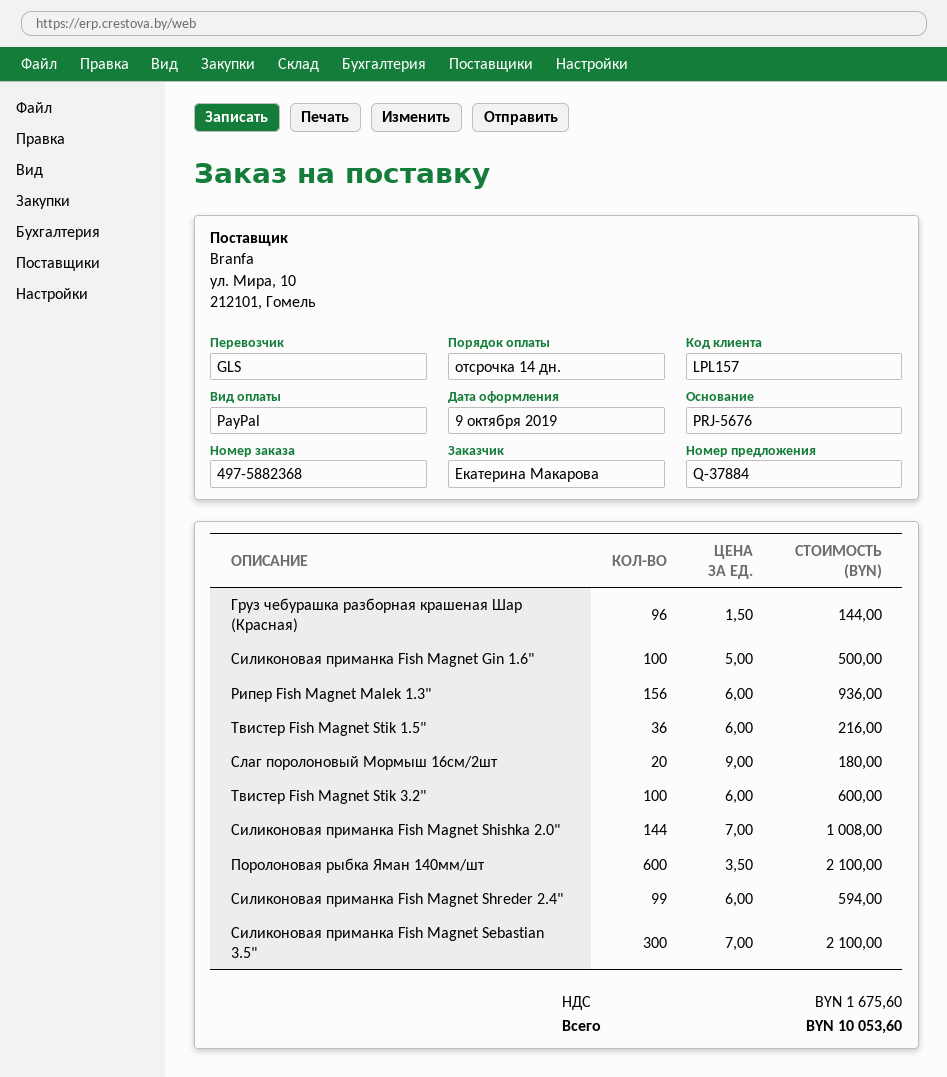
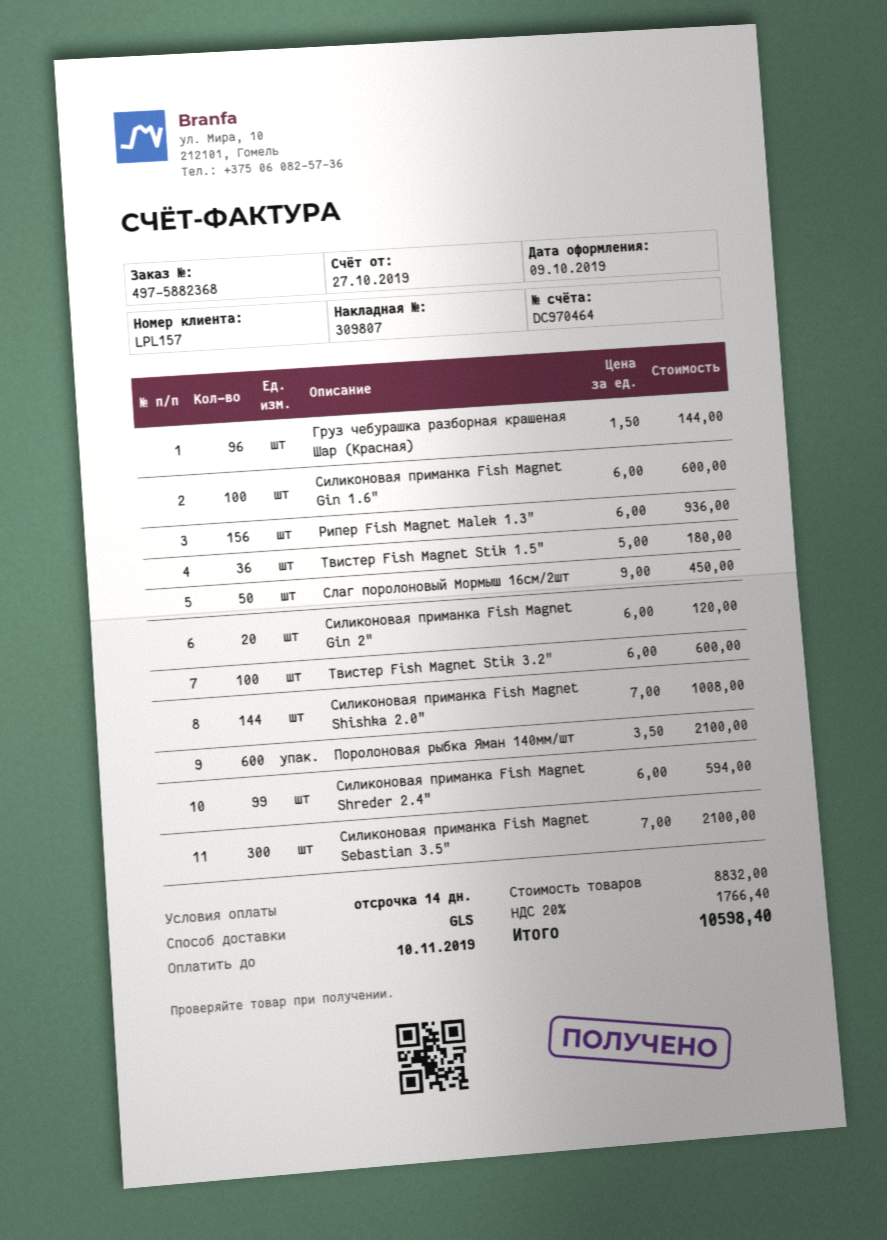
Силиконовая приманка Fish Magnet Gin 1.6": 100 x 5.00 = 500.00 -> 100 x 6.00 = 600.00
Твистер Fish Magnet Stik 1.5": 36 x 6.00 = 216.00 -> 36 x 5.00 = 180.00
Слаг поролоновый Мормыш 16см/2шт: 20 x 9.00 = 180.00 -> 50 x 9.00 = 450.00
Силиконовая приманка Fish Magnet Gin 2": none -> 20 x 6.00 = 120.00
tax: 1675.60 -> 1766.40
total: 10053.60 -> 10598.40

